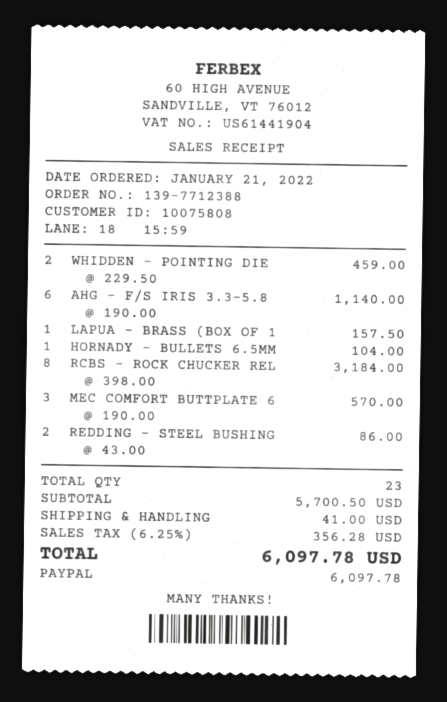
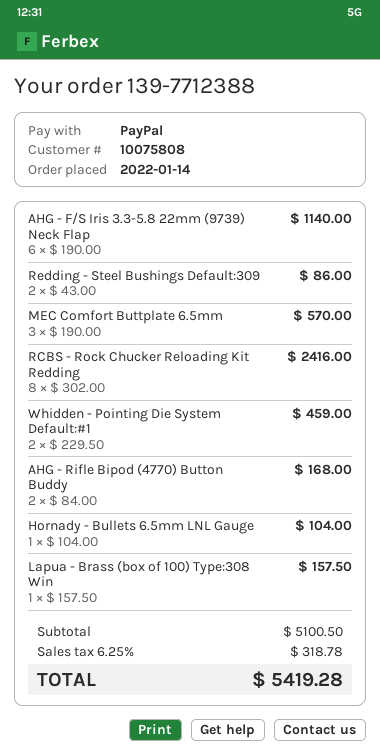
order date: 2022-01-21 -> 2022-01-14
RCBS - ROCK CHUCKER REL: 8 x 398.00 = 3184.00 -> 8 x 302.00 = 2416.00
AHG - Rifle Bipod (4770) Button Buddy: none -> 2 x 84.00 = 168.00
subtotal: 5700.50 -> 5100.50
shipping: 41.00 -> none
tax: 6.25% = 356.28 -> 6.25% = 318.78
total: 6097.78 -> 5419.28

